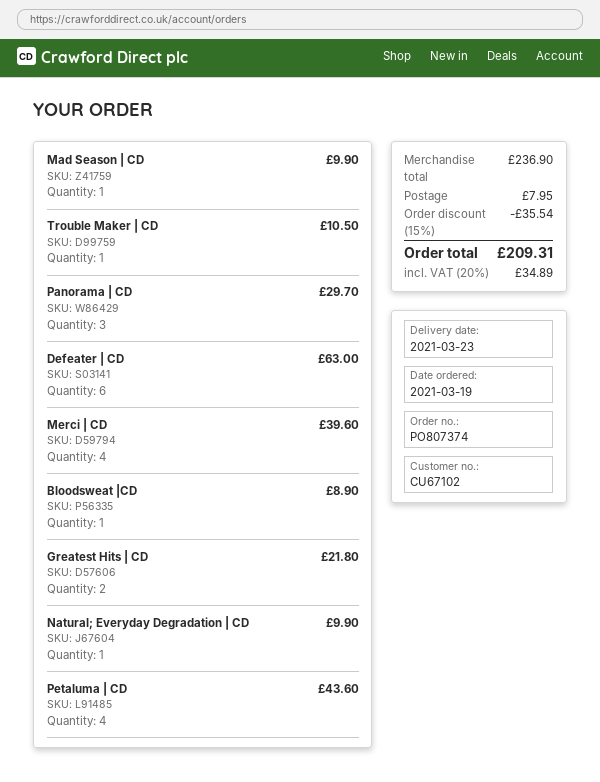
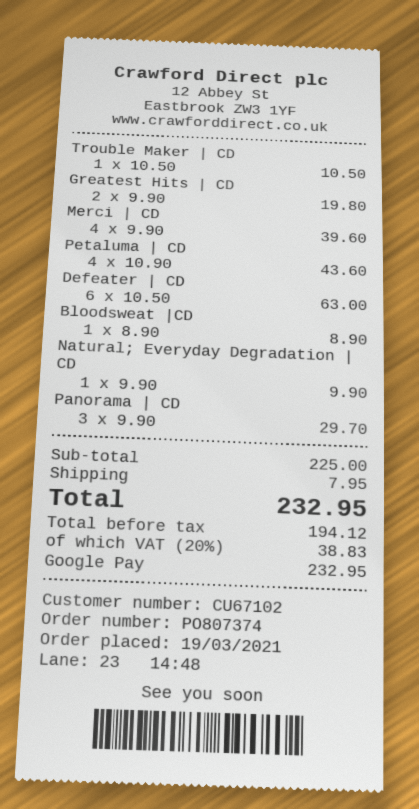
Mad Season | CD: 1 for 9.90 -> none
Greatest Hits | CD: 2 for 21.80 -> 2 for 19.80
subtotal: 236.90 -> 225.00
discount: 15% = 35.54 -> none
tax: 20% = 34.89 -> 20% = 38.83
total: 209.31 -> 232.95

